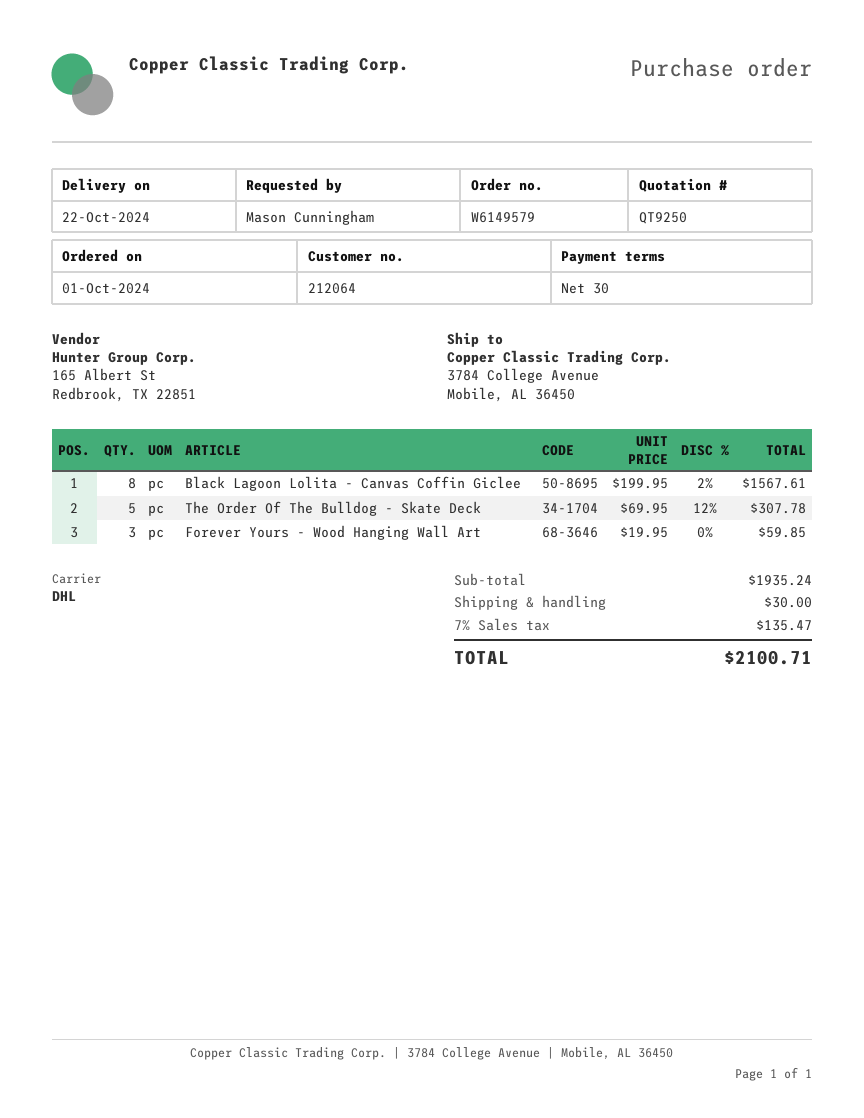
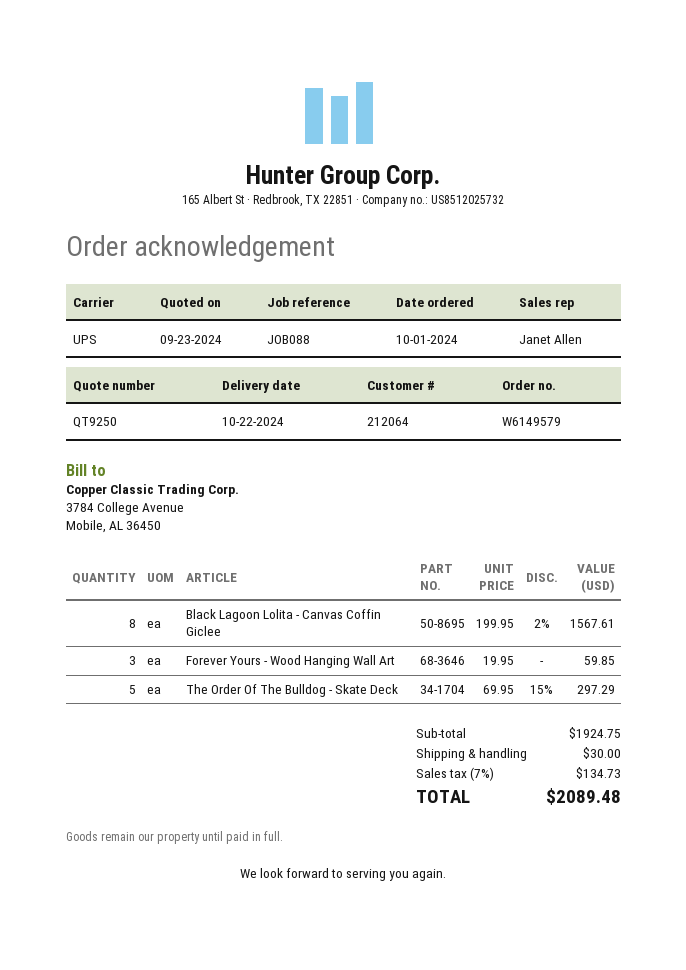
shipping method: DHL -> UPS
The Order Of The Bulldog - Skate Deck: 5 x 69.95 - 12% = 307.78 -> 5 x 69.95 - 15% = 297.29
subtotal: 1935.24 -> 1924.75
tax: 7% = 135.47 -> 7% = 134.73
total: 2100.71 -> 2089.48

